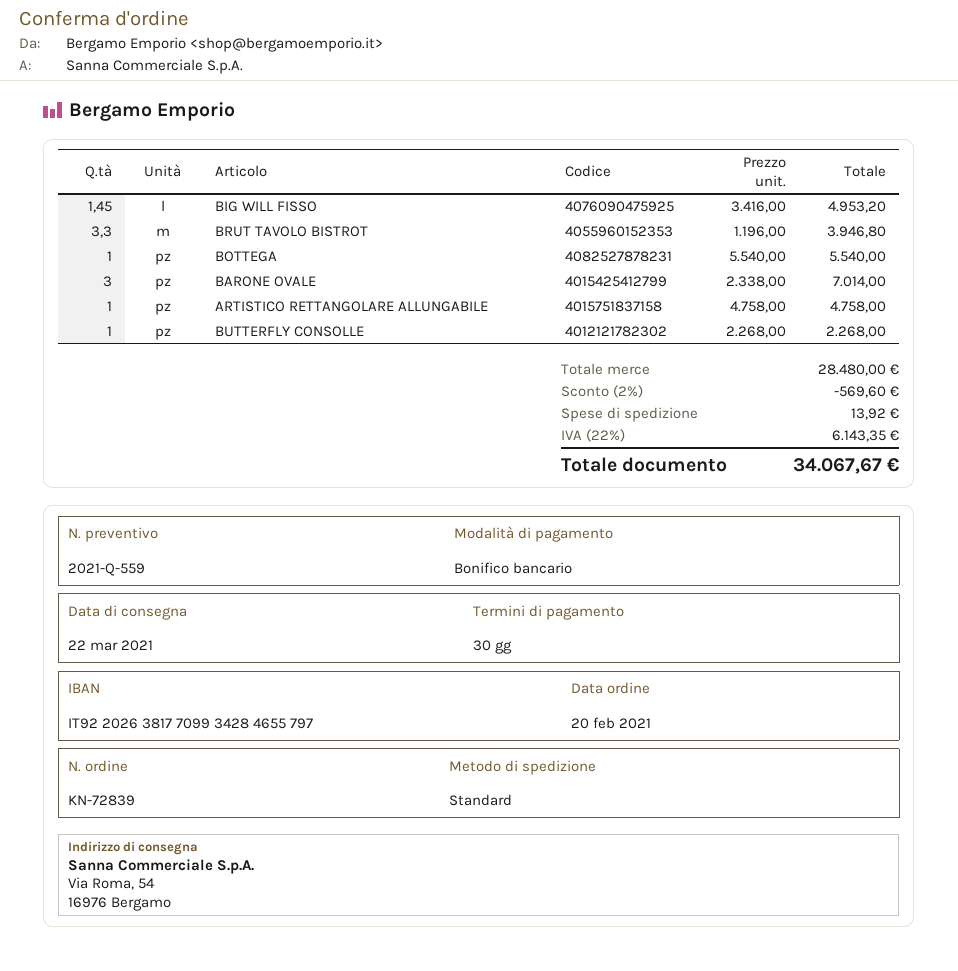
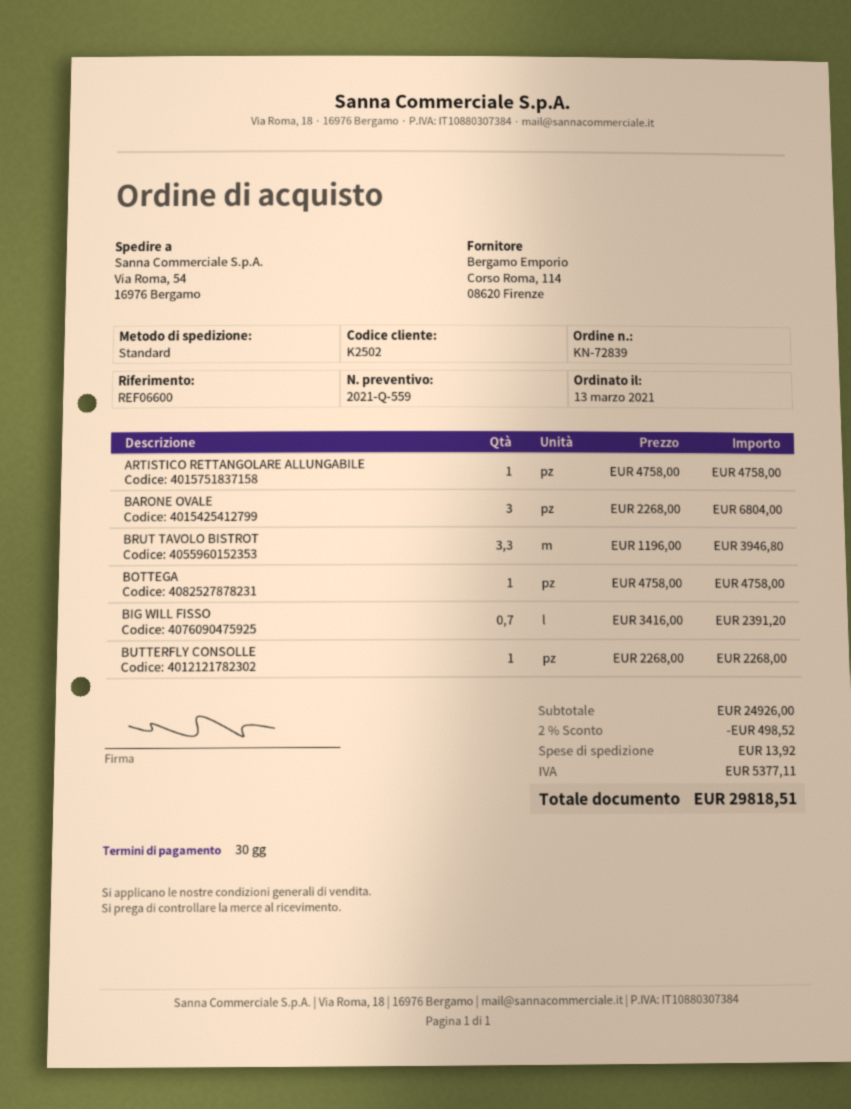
order date: 2021-02-20 -> 2021-03-13
BIG WILL FISSO: 1.45 x 3416.00 = 4953.20 -> 0.7 x 3416.00 = 2391.20
BOTTEGA: 1 x 5540.00 = 5540.00 -> 1 x 4758.00 = 4758.00
BARONE OVALE: 3 x 2338.00 = 7014.00 -> 3 x 2268.00 = 6804.00
subtotal: 28480.00 -> 24926.00
discount: 2% = 569.60 -> 2% = 498.52
tax: 6143.35 -> 5377.11
total: 34067.67 -> 29818.51

